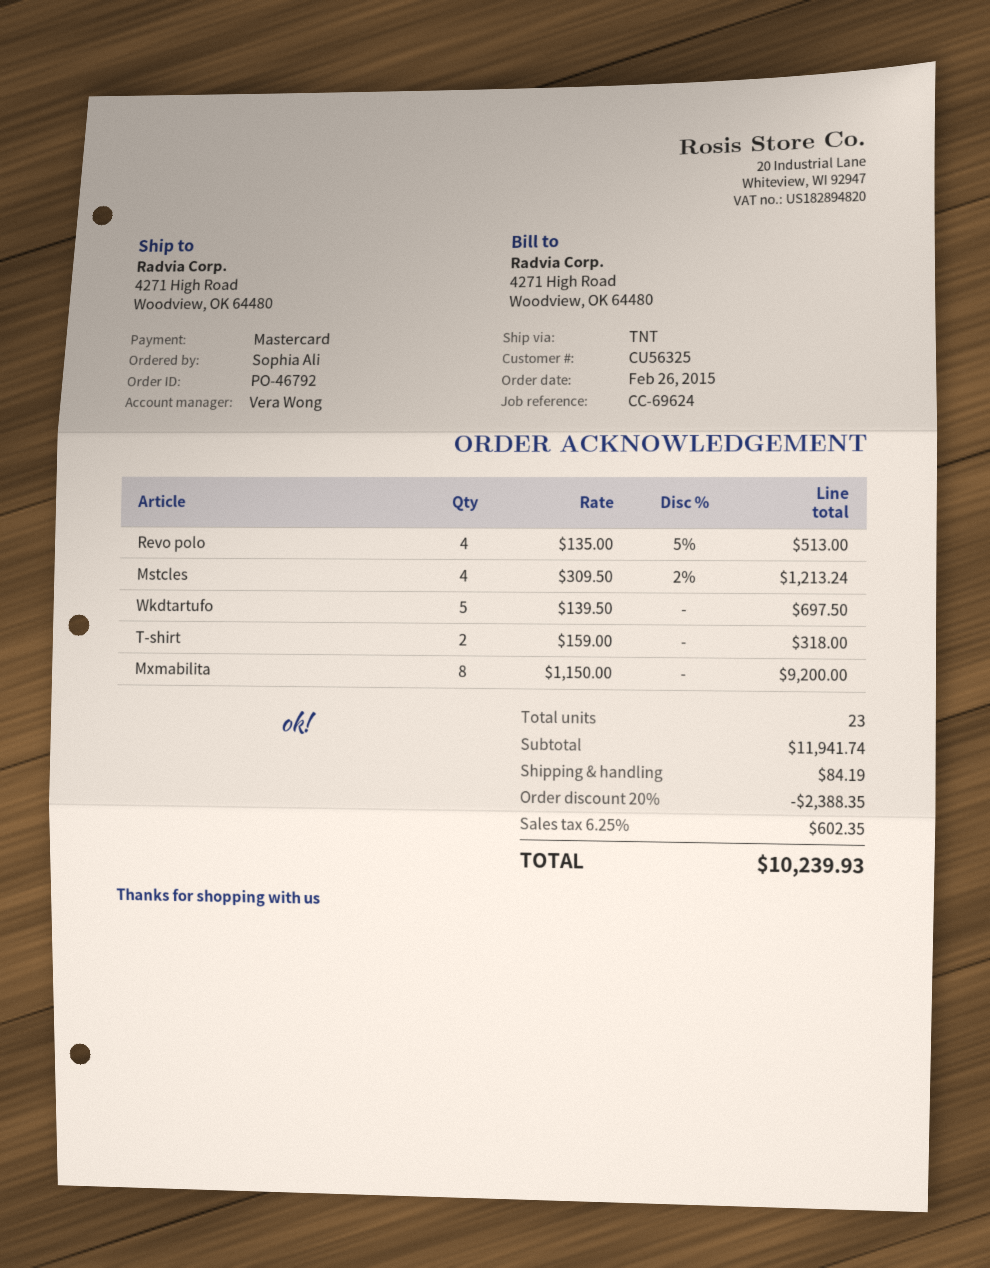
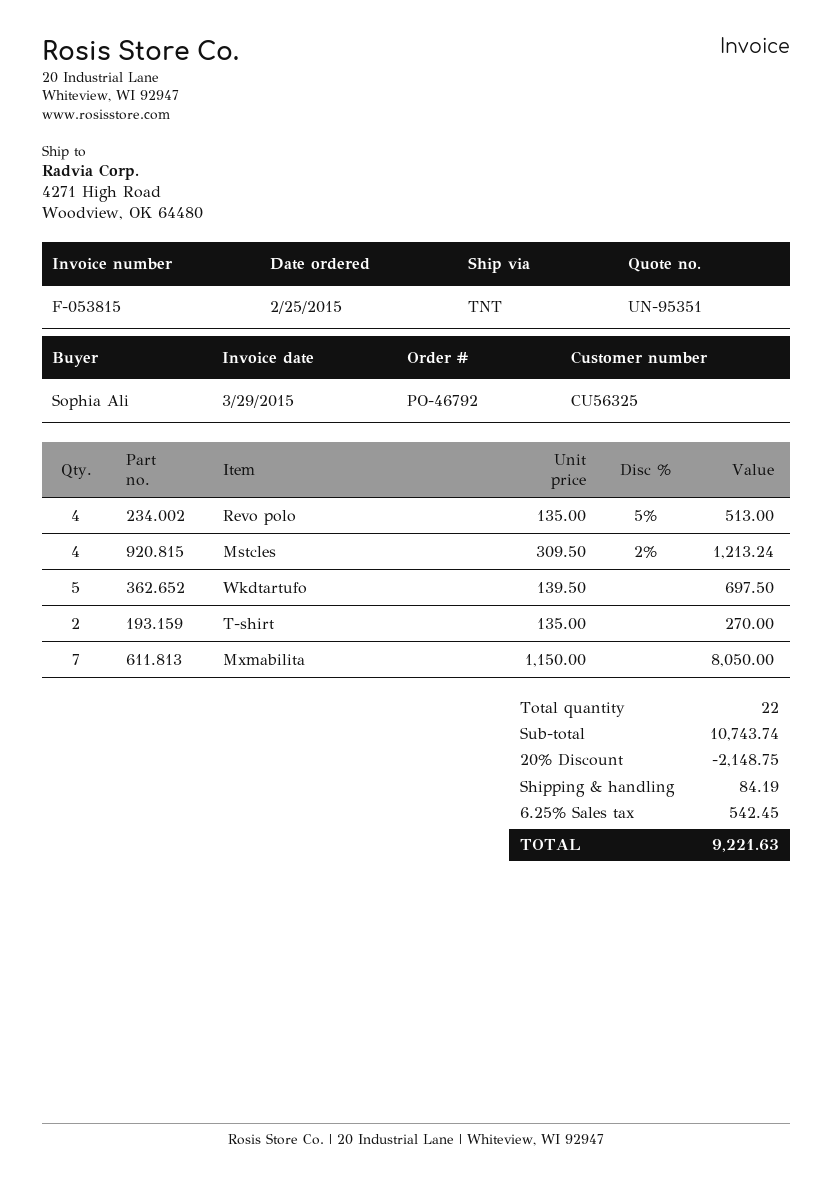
order date: 2015-02-26 -> 2015-02-25
T-shirt: 2 x 159.00 = 318.00 -> 2 x 135.00 = 270.00
Mxmabilita: 8 x 1150.00 = 9200.00 -> 7 x 1150.00 = 8050.00
total quantity: 23 -> 22
subtotal: 11941.74 -> 10743.74
discount: 20% = 2388.35 -> 20% = 2148.75
tax: 6.25% = 602.35 -> 6.25% = 542.45
total: 10239.93 -> 9221.63

